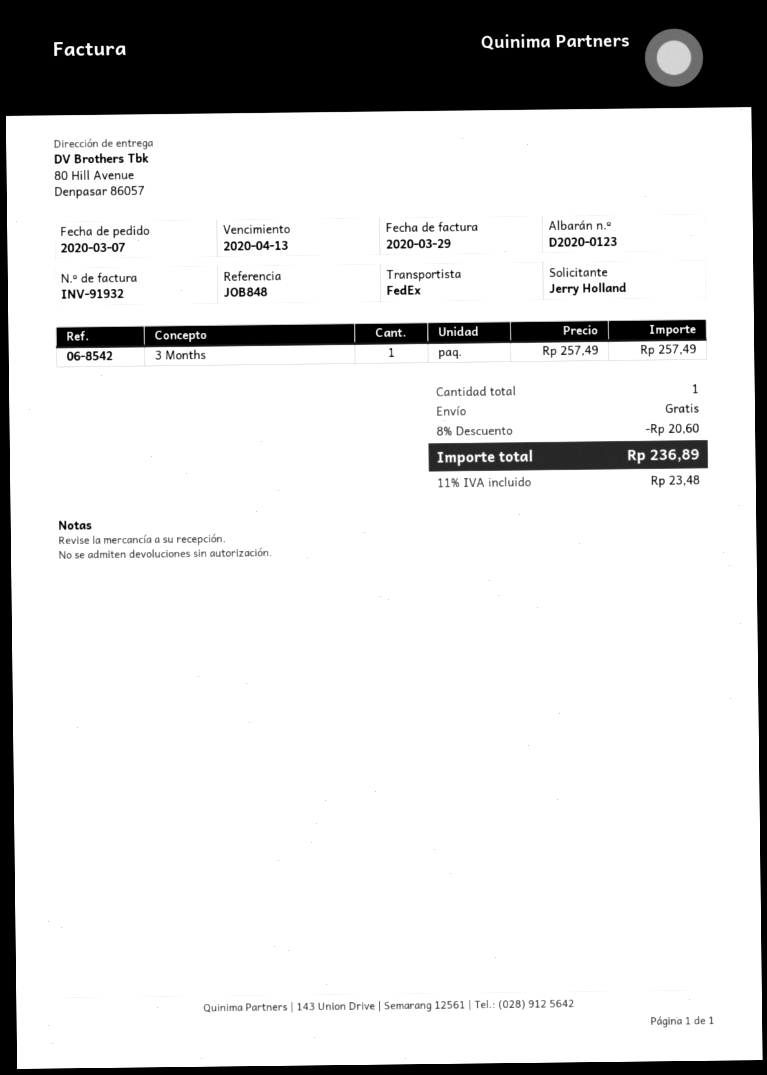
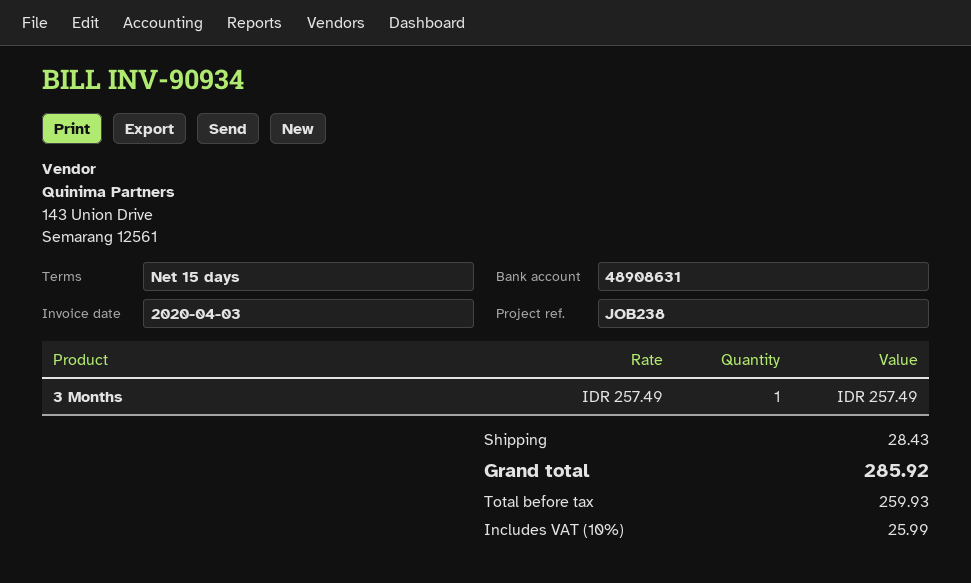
invoice number: INV-91932 -> INV-90934
invoice date: 2020-03-29 -> 2020-04-03
reference: JOB848 -> JOB238
discount: 8% = 20.60 -> none
shipping: 0.00 -> 28.43
tax: 11% = 23.48 -> 10% = 25.99
total: 236.89 -> 285.92

